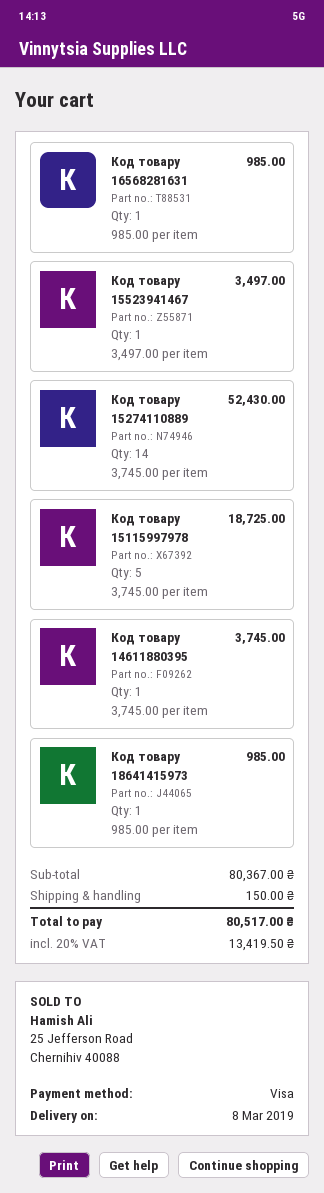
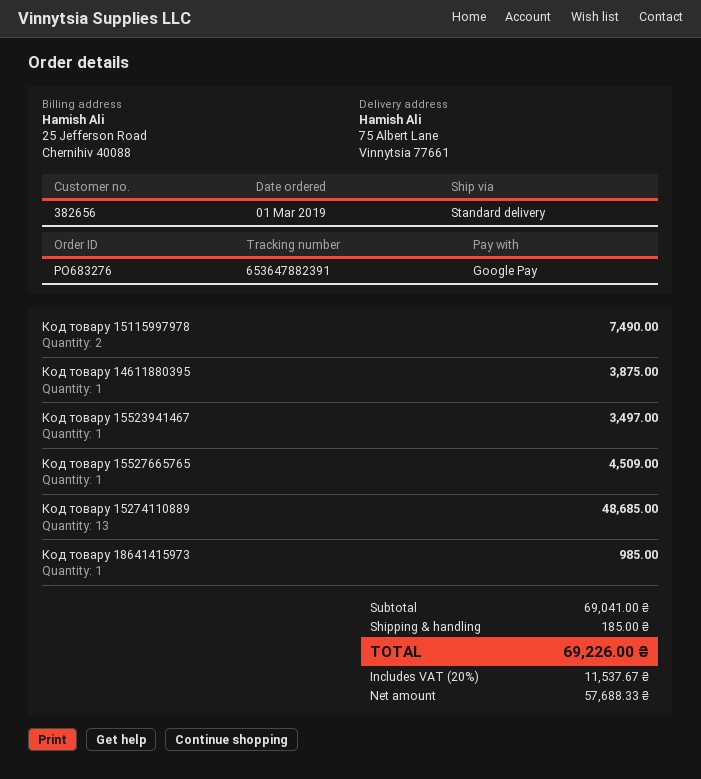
payment method: Visa -> Google Pay
Код товару 16568281631: 1 for 985.00 -> none
Код товару 15274110889: 14 for 52430.00 -> 13 for 48685.00
Код товару 15115997978: 5 for 18725.00 -> 2 for 7490.00
Код товару 14611880395: 1 for 3745.00 -> 1 for 3875.00
Код товару 15527665765: none -> 1 for 4509.00
subtotal: 80367.00 -> 69041.00
shipping: 150.00 -> 185.00
tax: 20% = 13419.50 -> 20% = 11537.67
total: 80517.00 -> 69226.00

